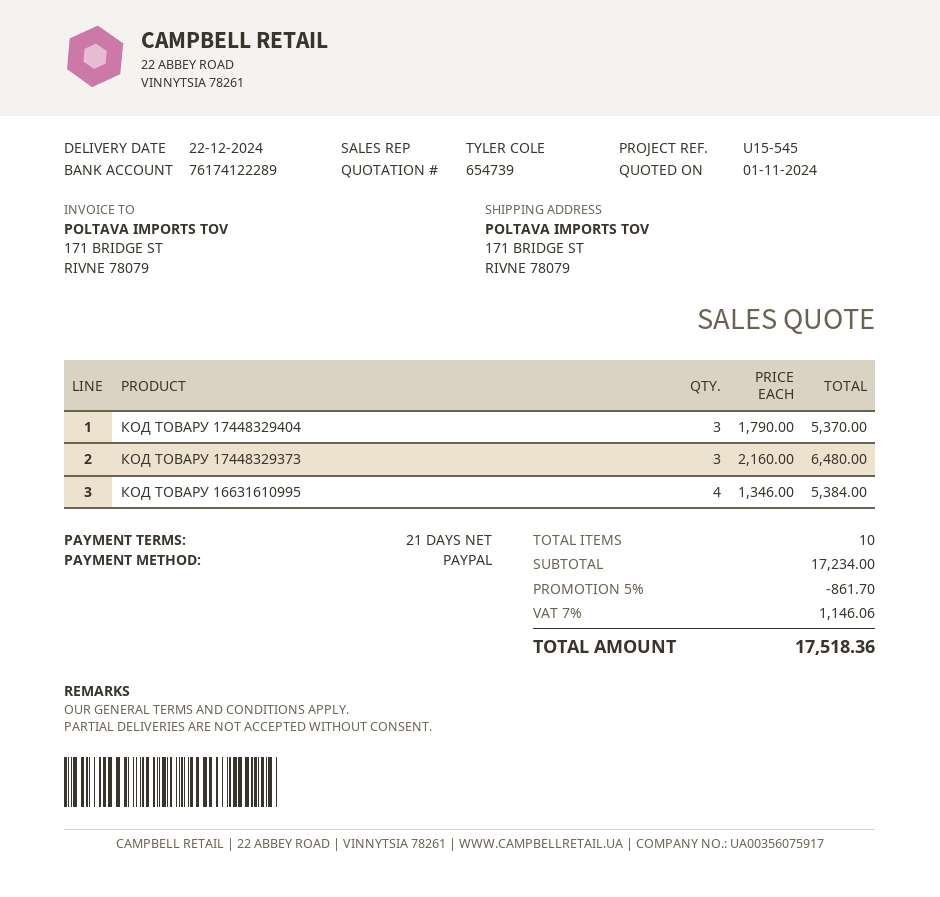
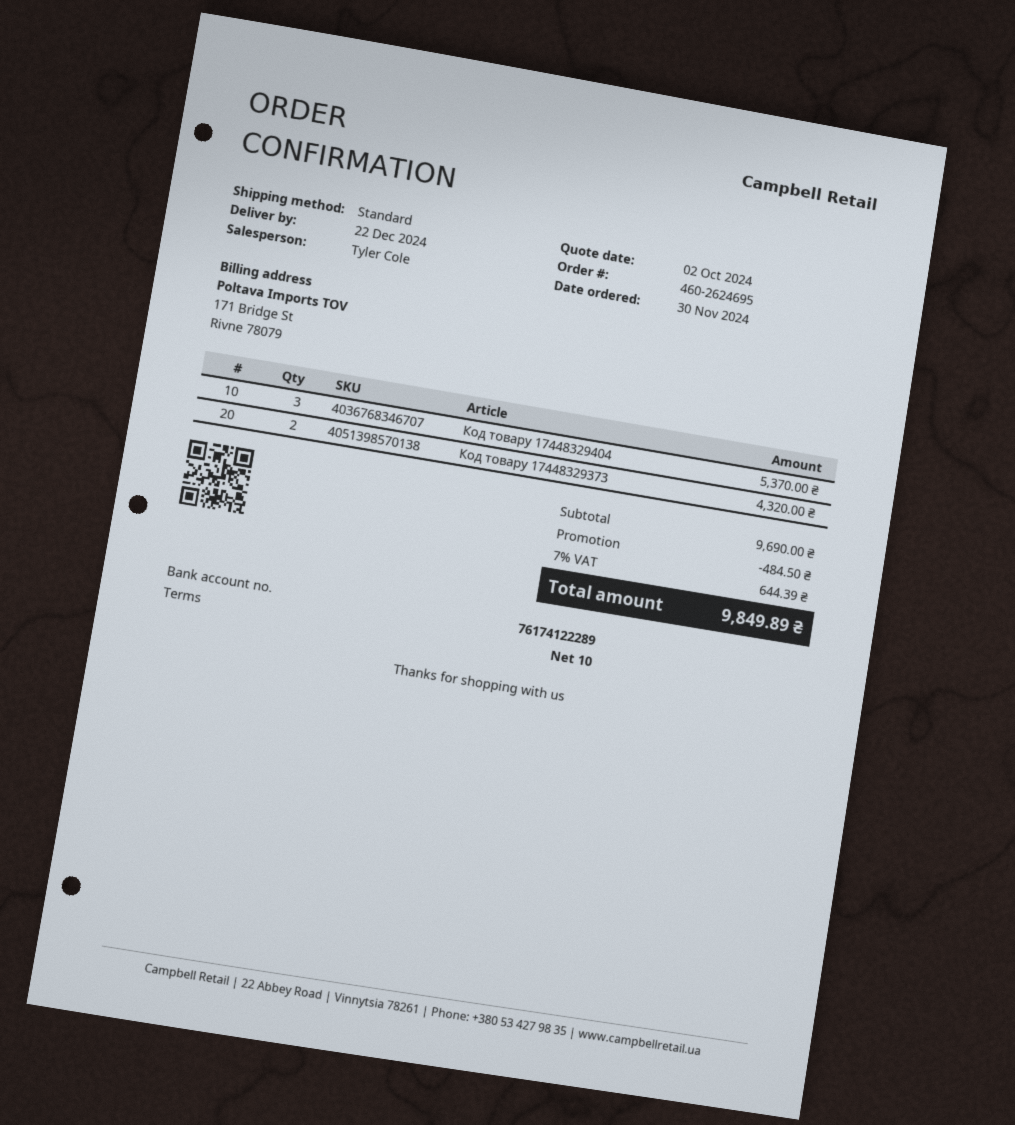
quote date: 2024-11-01 -> 2024-10-02
payment terms: 21 days -> 10 days
КОД ТОВАРУ 17448329373: 3 for 6480.00 -> 2 for 4320.00
КОД ТОВАРУ 16631610995: 4 for 5384.00 -> none
subtotal: 17234.00 -> 9690.00
discount: 861.70 -> 484.50
tax: 7% = 1146.06 -> 7% = 644.39
total: 17518.36 -> 9849.89

